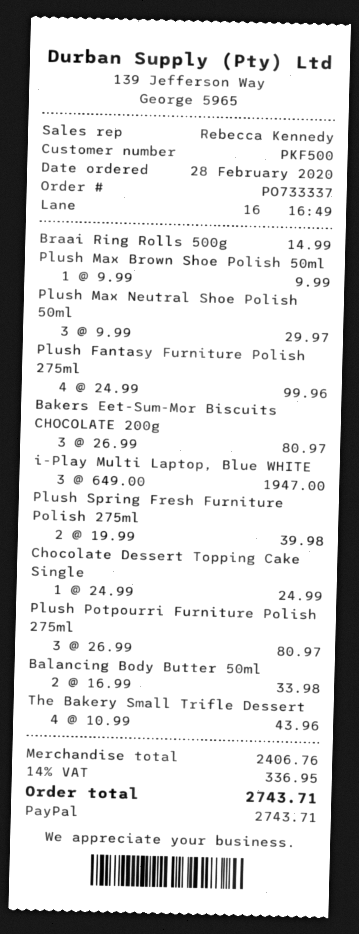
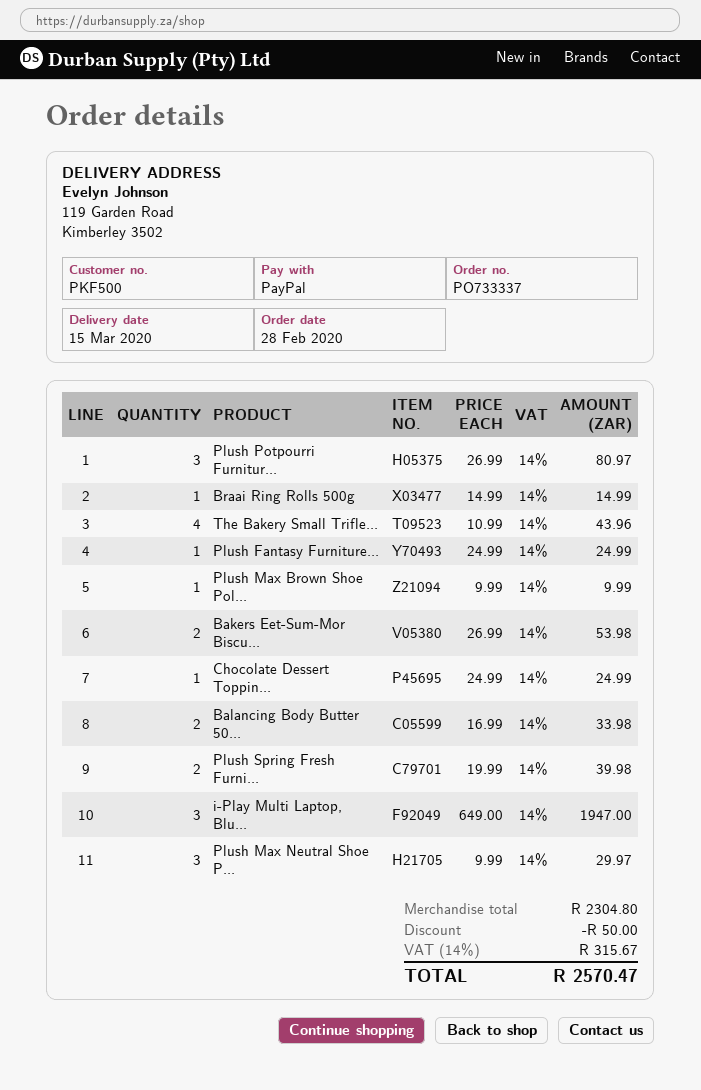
Plush Fantasy Furniture Polish 275ml: 4 x 24.99 = 99.96 -> 1 x 24.99 = 24.99
Bakers Eet-Sum-Mor Biscuits CHOCOLATE 200g: 3 x 26.99 = 80.97 -> 2 x 26.99 = 53.98
subtotal: 2406.76 -> 2304.80
discount: none -> 50.00
tax: 14% = 336.95 -> 14% = 315.67
total: 2743.71 -> 2570.47

